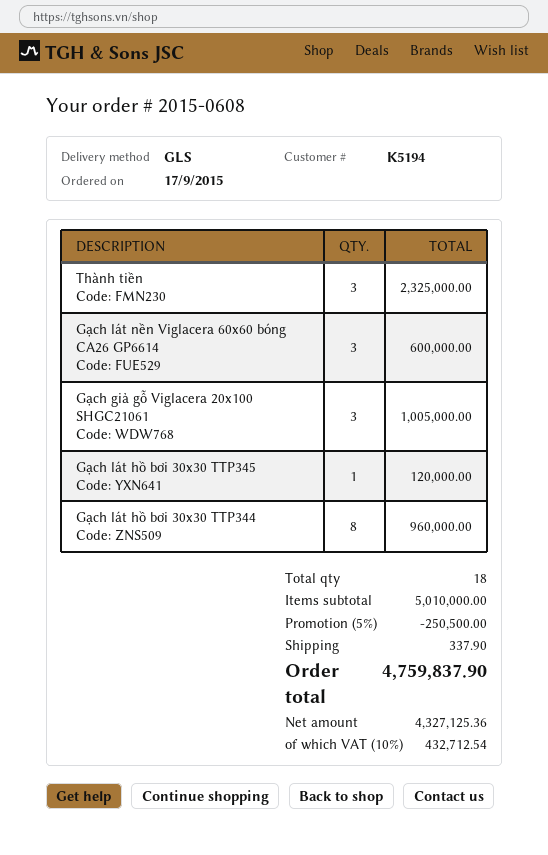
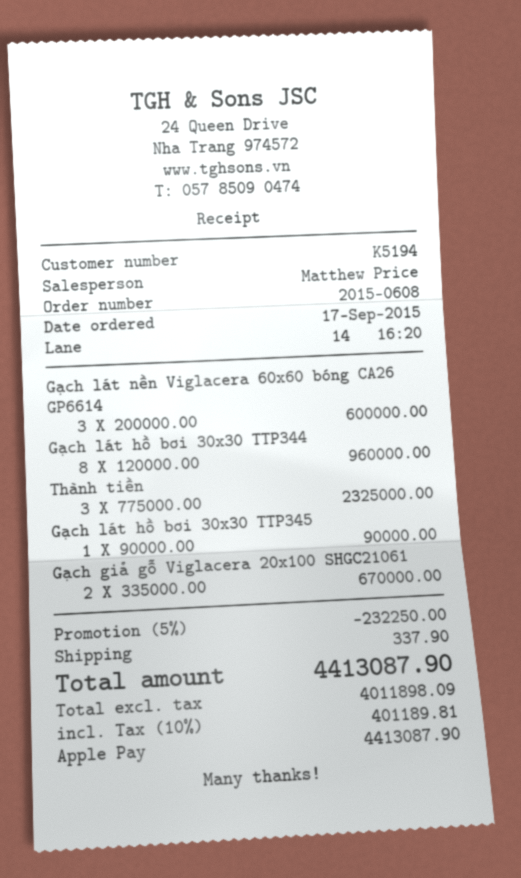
Gạch giả gỗ Viglacera 20x100 SHGC21061: 3 for 1005000.00 -> 2 for 670000.00
Gạch lát hồ bơi 30x30 TTP345: 1 for 120000.00 -> 1 for 90000.00
discount: 5% = 250500.00 -> 5% = 232250.00
net: 4327125.36 -> 4011898.09
tax: 10% = 432712.54 -> 10% = 401189.81
total: 4759837.90 -> 4413087.90

